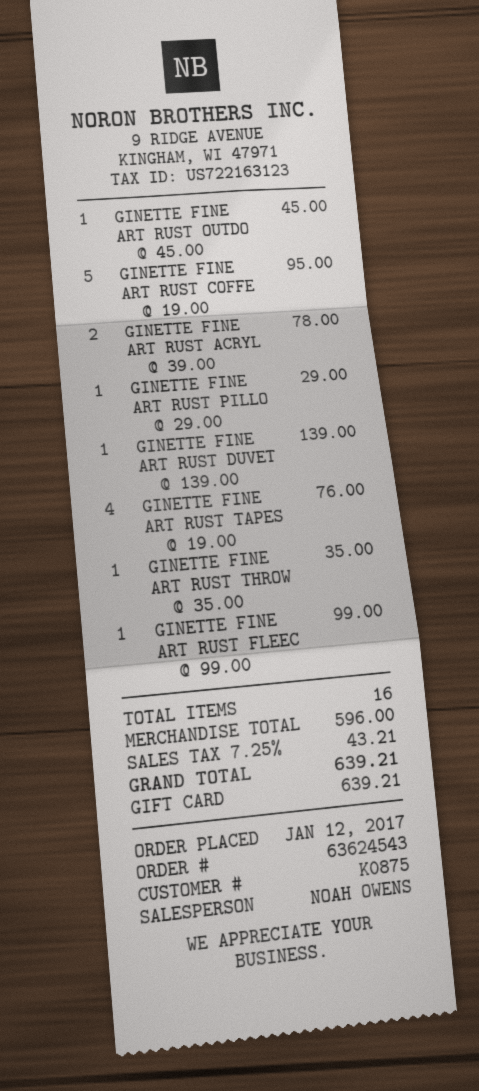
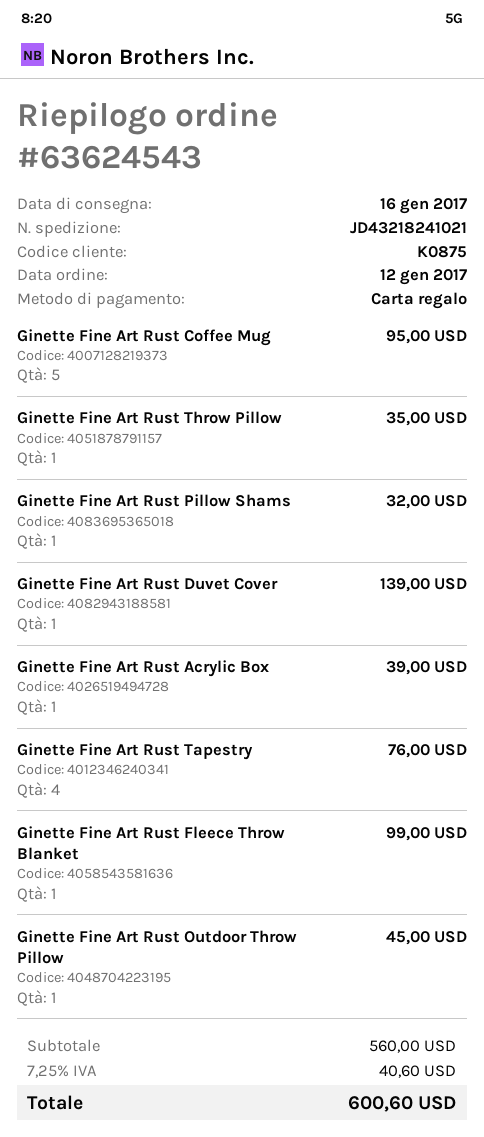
GINETTE FINE ART RUST ACRYL: 2 for 78.00 -> 1 for 39.00
GINETTE FINE ART RUST PILLO: 1 for 29.00 -> 1 for 32.00
subtotal: 596.00 -> 560.00
tax: 7.25% = 43.21 -> 7.25% = 40.60
total: 639.21 -> 600.60

